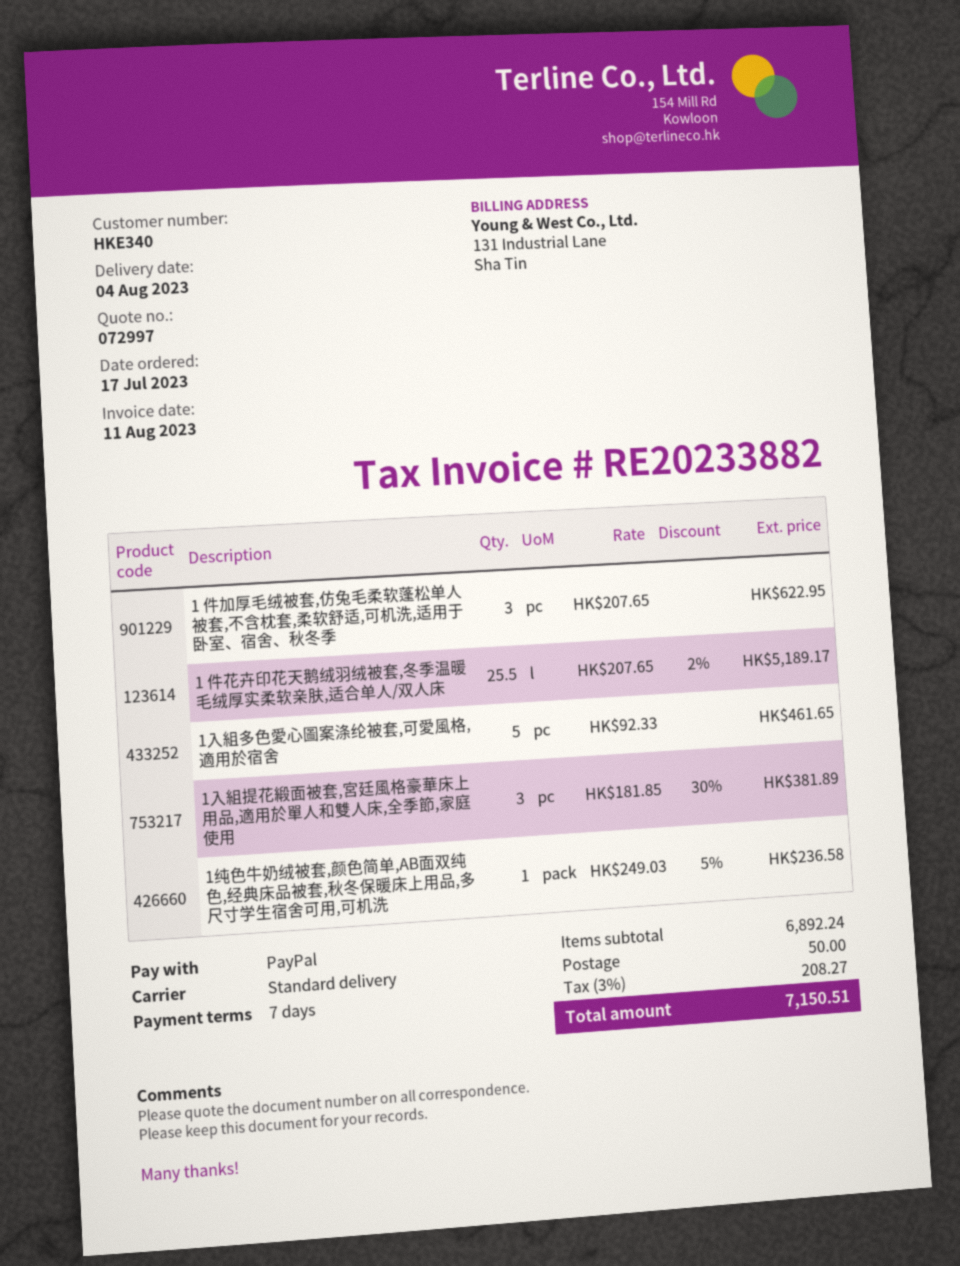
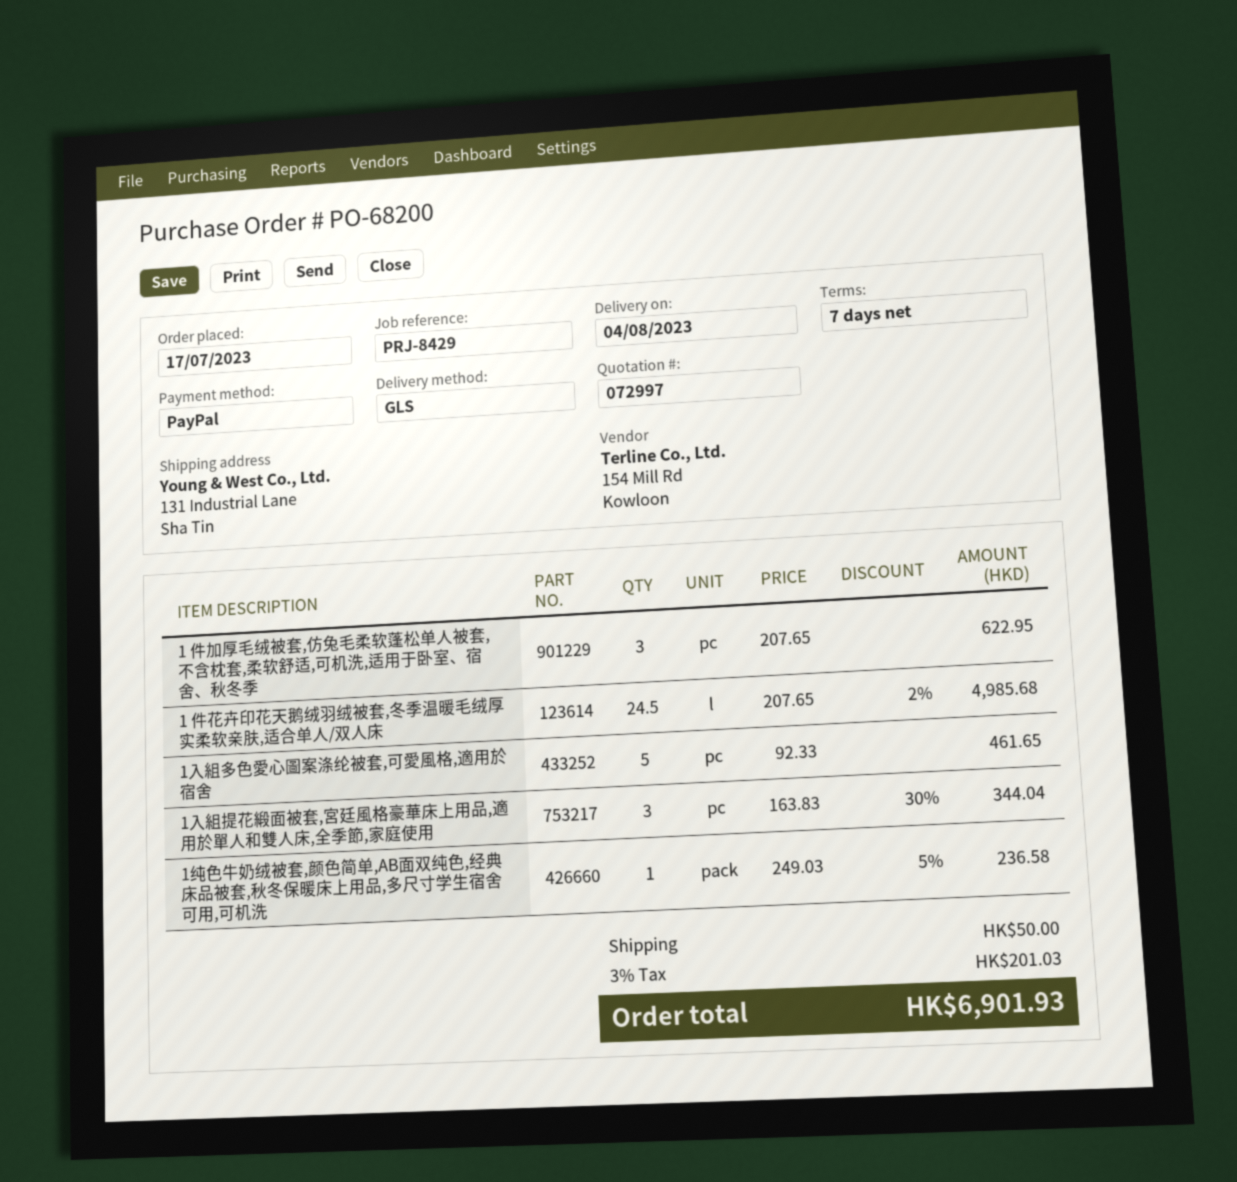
shipping method: standard -> GLS
1 件花卉印花天鹅绒羽绒被套,冬季温暖毛绒厚实柔软亲肤,适合单人/双人床: 25.5 x 207.65 - 2% = 5189.17 -> 24.5 x 207.65 - 2% = 4985.68
1入組提花緞面被套,宮廷風格豪華床上用品,適用於單人和雙人床,全季節,家庭使用: 3 x 181.85 - 30% = 381.89 -> 3 x 163.83 - 30% = 344.04
tax: 3% = 208.27 -> 3% = 201.03
total: 7150.51 -> 6901.93

